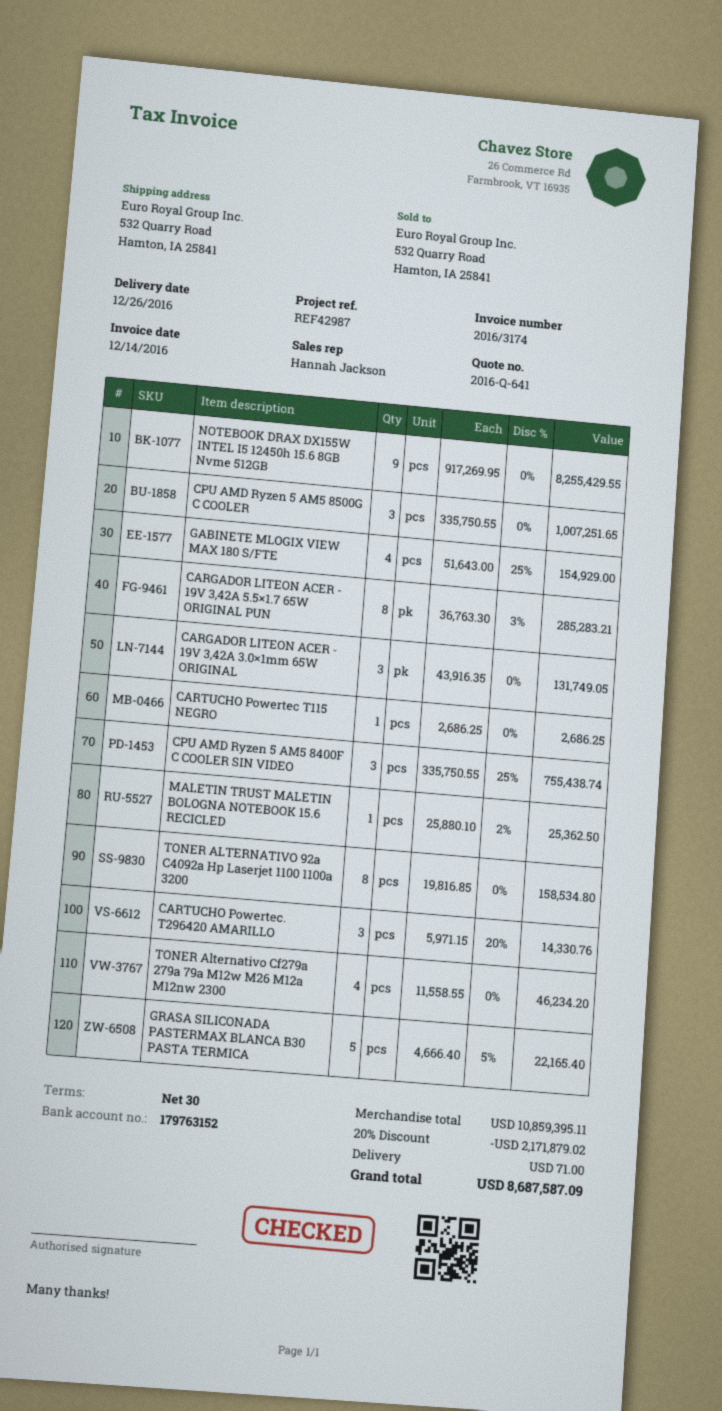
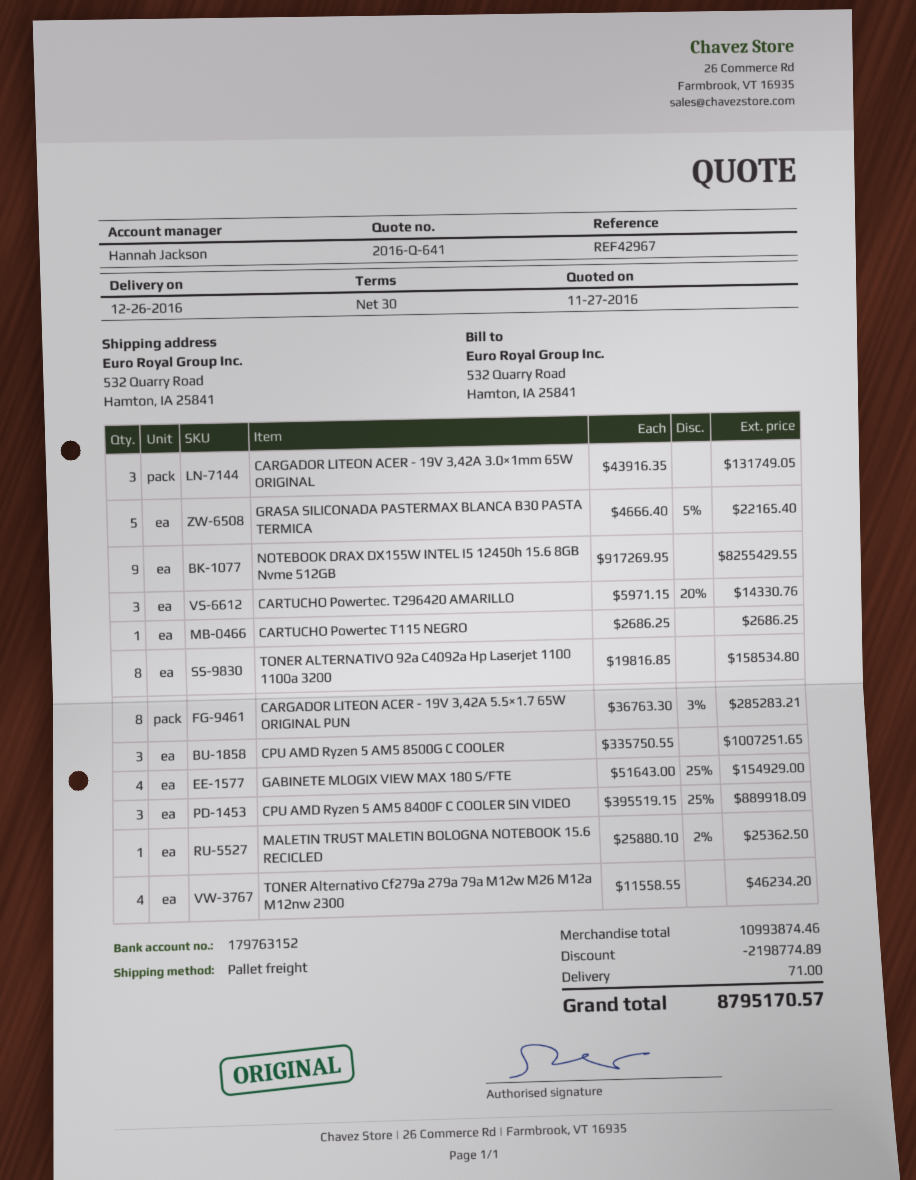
reference: REF42987 -> REF42967
CPU AMD Ryzen 5 AM5 8400F C COOLER SIN VIDEO: 3 x 335750.55 - 25% = 755438.74 -> 3 x 395519.15 - 25% = 889918.09
subtotal: 10859395.11 -> 10993874.46
discount: 2171879.02 -> 2198774.89
total: 8687587.09 -> 8795170.57

